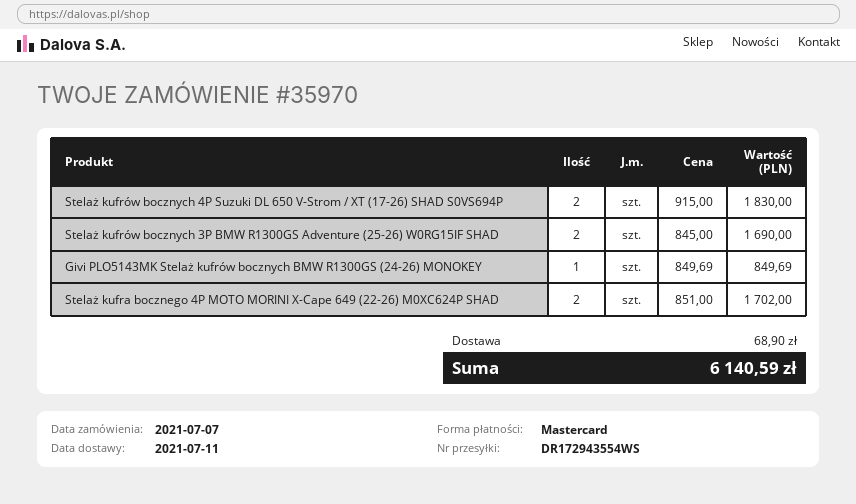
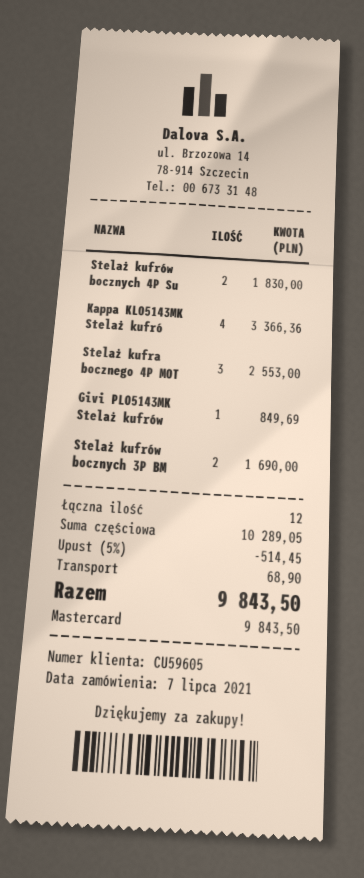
Stelaż kufra bocznego 4P MOTO MORINI X-Cape 649 (22-26) M0XC624P SHAD: 2 for 1702.00 -> 3 for 2553.00
Kappa KLO5143MK Stelaż kufró: none -> 4 for 3366.36
discount: none -> 5% = 514.45
total: 6140.59 -> 9843.50

